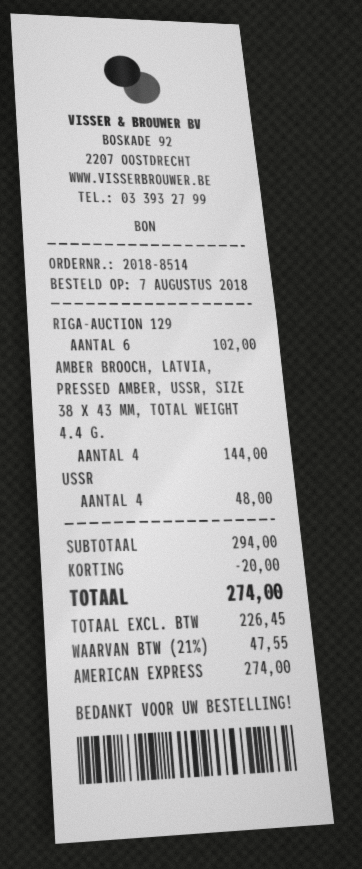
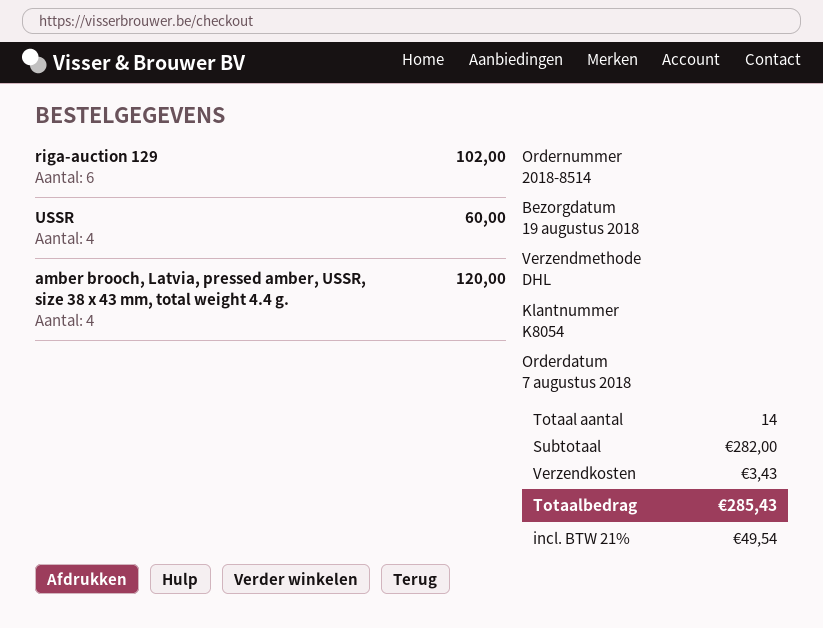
AMBER BROOCH, LATVIA, PRESSED AMBER, USSR, SIZE 38 X 43 MM, TOTAL WEIGHT 4.4 G.: 4 for 144.00 -> 4 for 120.00
USSR: 4 for 48.00 -> 4 for 60.00
subtotal: 294.00 -> 282.00
discount: 20.00 -> none
shipping: none -> 3.43
tax: 21% = 47.55 -> 21% = 49.54
total: 274.00 -> 285.43

